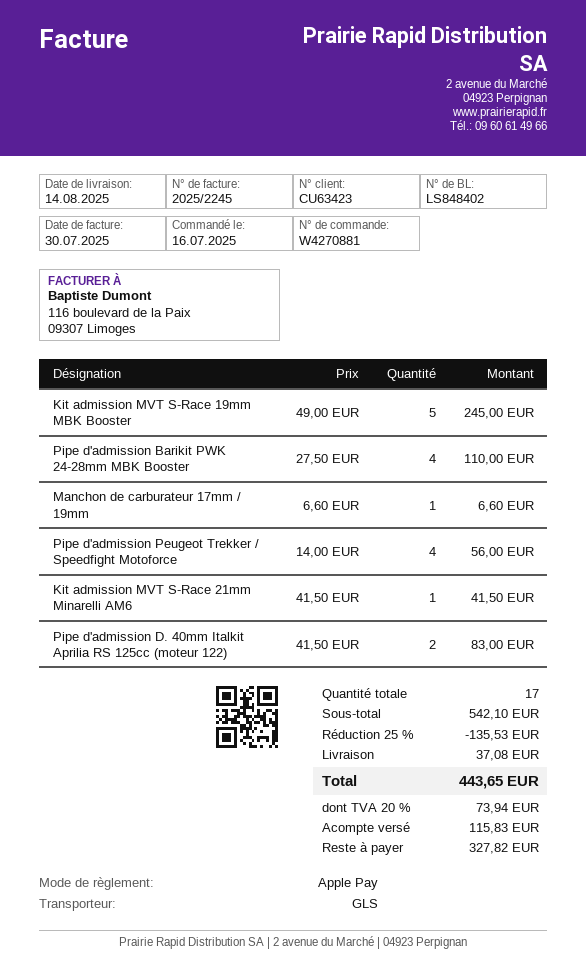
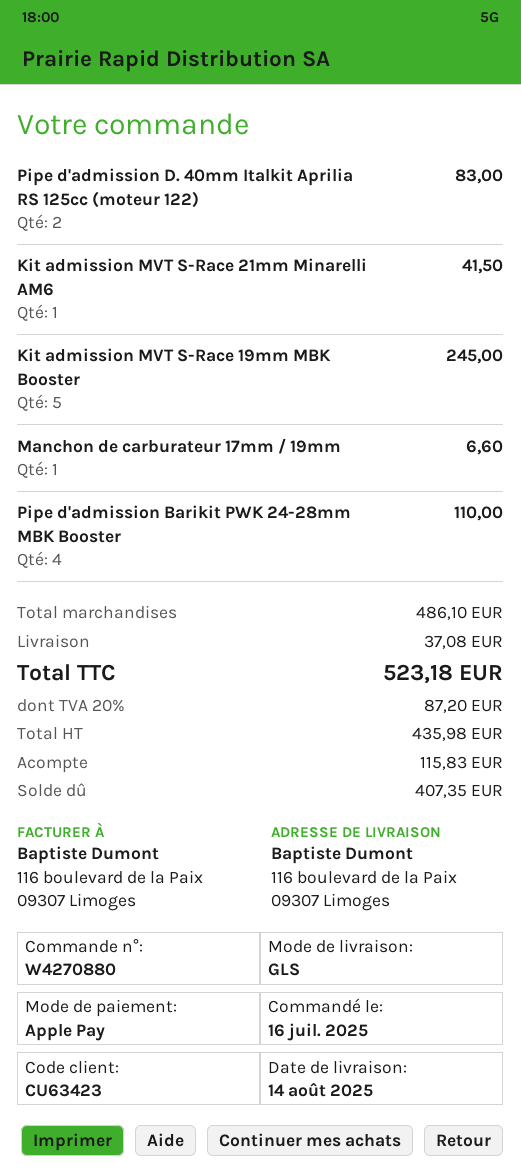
order number: W4270881 -> W4270880
Pipe d'admission Peugeot Trekker / Speedfight Motoforce: 4 for 56.00 -> none
subtotal: 542.10 -> 486.10
discount: 25% = 135.53 -> none
tax: 20% = 73.94 -> 20% = 87.20
total: 443.65 -> 523.18
balance: 327.82 -> 407.35

